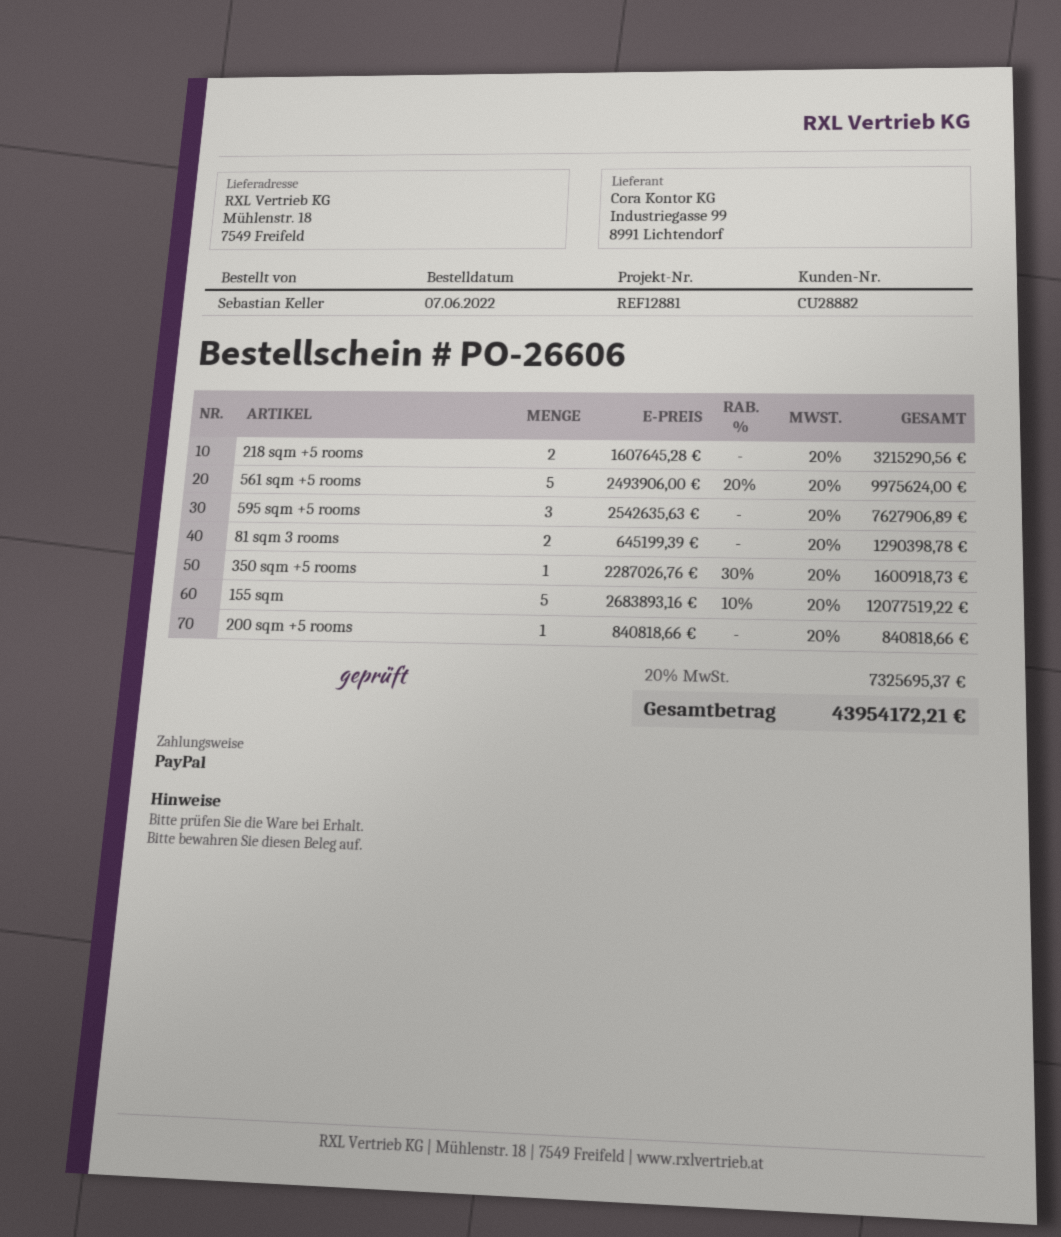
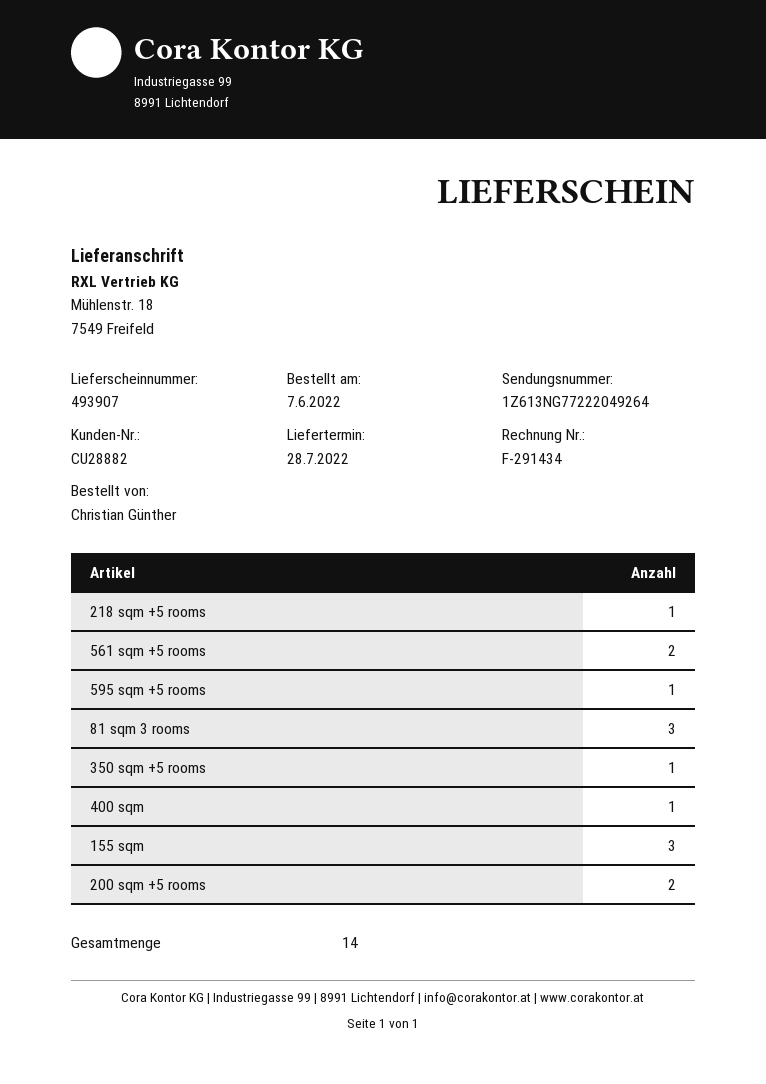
ordered by: Sebastian Keller -> Christian Günther
218 sqm +5 rooms: 2 -> 1
561 sqm +5 rooms: 5 -> 2
595 sqm +5 rooms: 3 -> 1
81 sqm 3 rooms: 2 -> 3
155 sqm: 5 -> 3
200 sqm +5 rooms: 1 -> 2
400 sqm: none -> 1

